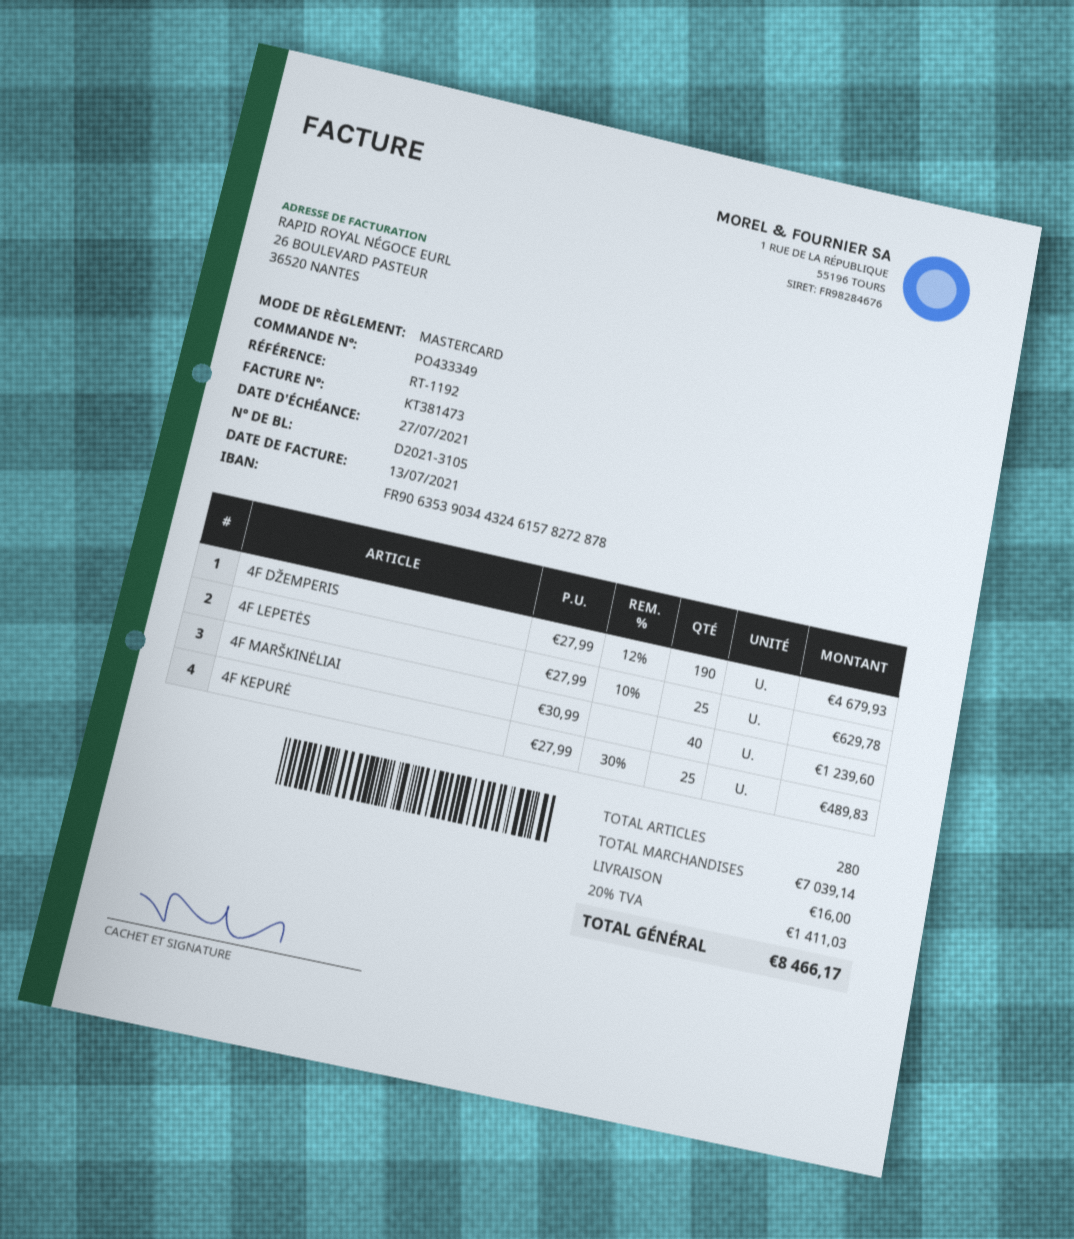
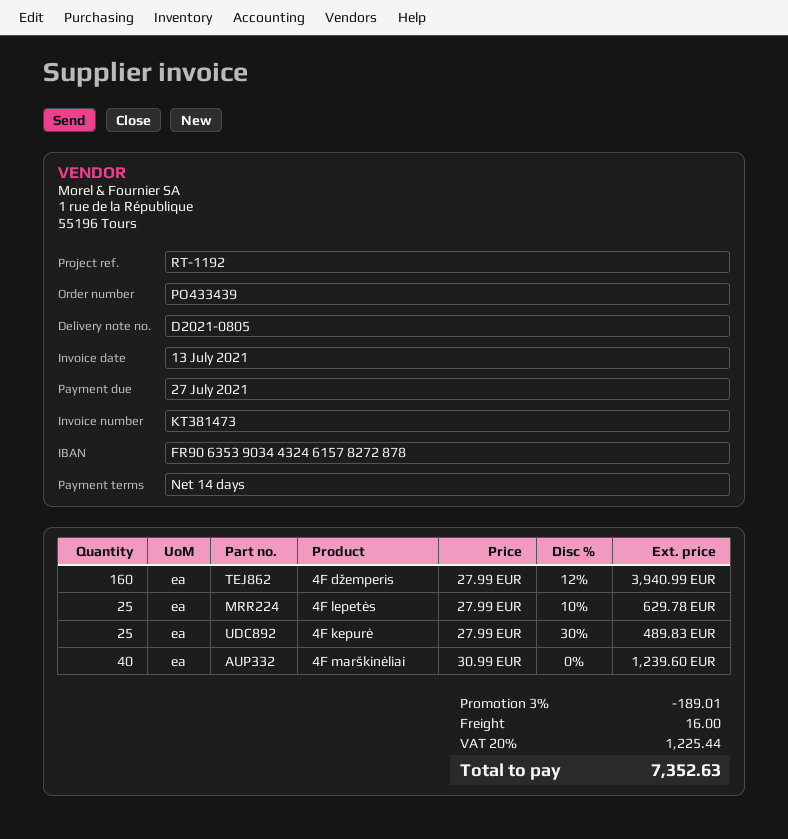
order number: PO433349 -> PO433439
delivery note number: D2021-3105 -> D2021-0805
4F DŽEMPERIS: 190 x 27.99 - 12% = 4679.93 -> 160 x 27.99 - 12% = 3940.99
discount: none -> 3% = 189.01
tax: 20% = 1411.03 -> 20% = 1225.44
total: 8466.17 -> 7352.63

